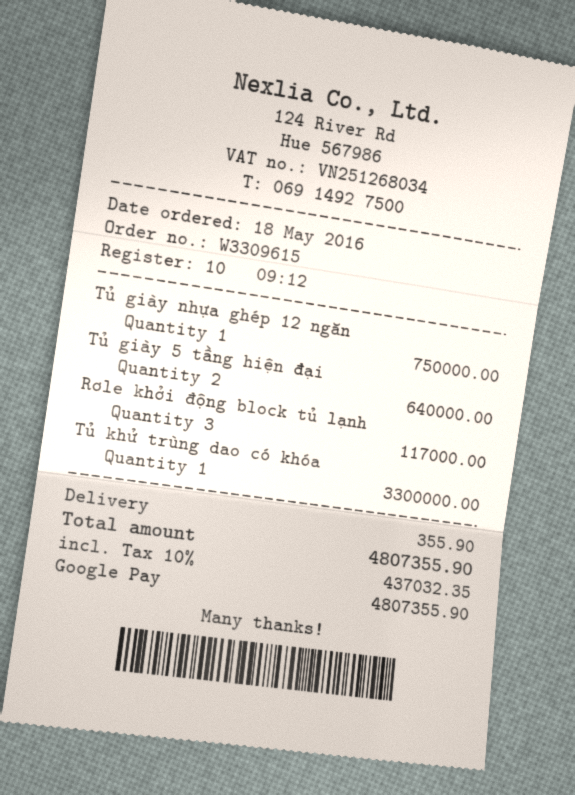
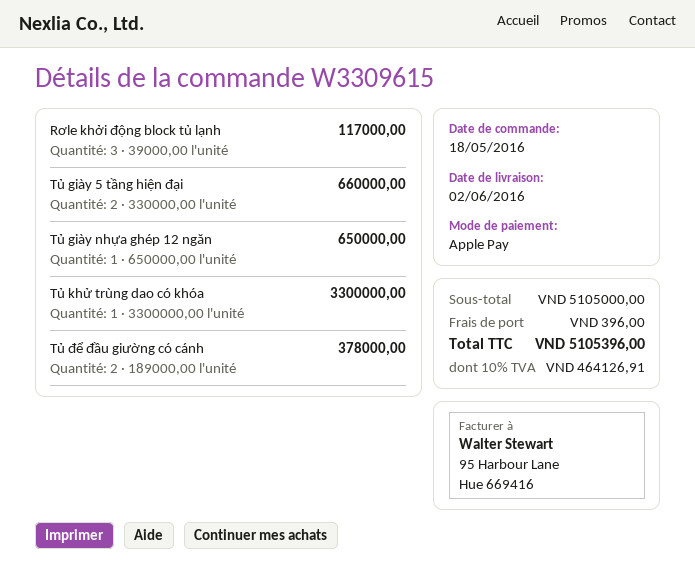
payment method: Google Pay -> Apple Pay
Tủ giày nhựa ghép 12 ngăn: 1 for 750000.00 -> 1 for 650000.00
Tủ giày 5 tầng hiện đại: 2 for 640000.00 -> 2 for 660000.00
Tủ để đầu giường có cánh: none -> 2 for 378000.00
shipping: 355.90 -> 396.00
tax: 10% = 437032.35 -> 10% = 464126.91
total: 4807355.90 -> 5105396.00

